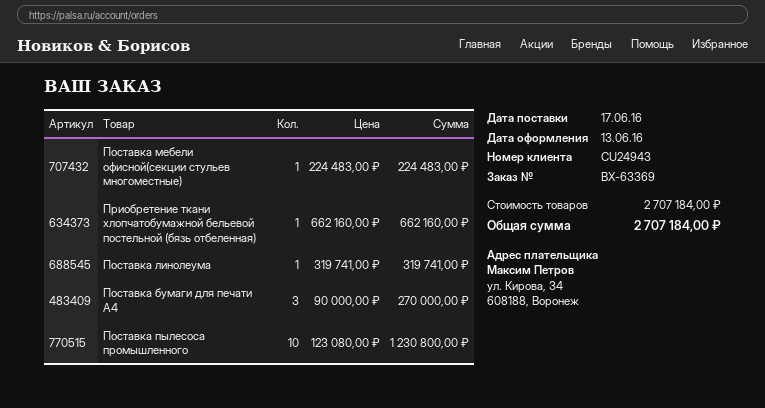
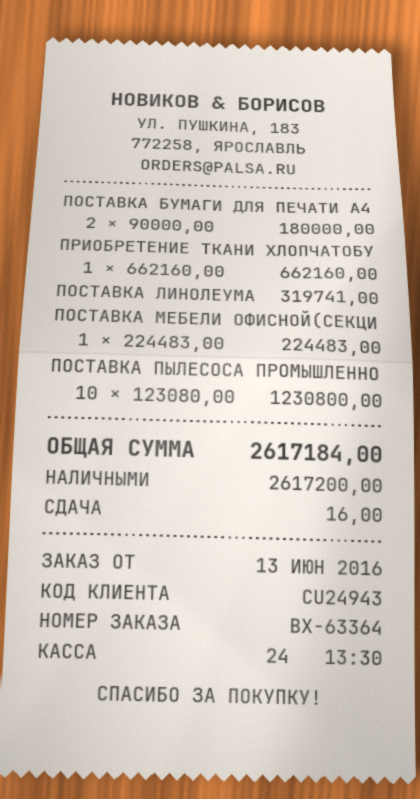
order number: BX-63369 -> BX-63364
Поставка бумаги для печати А4: 3 x 90000.00 = 270000.00 -> 2 x 90000.00 = 180000.00
total: 2707184.00 -> 2617184.00

